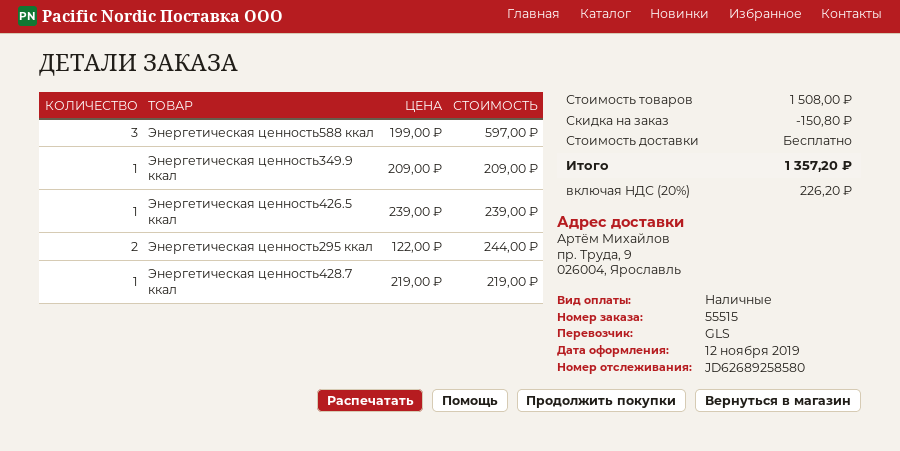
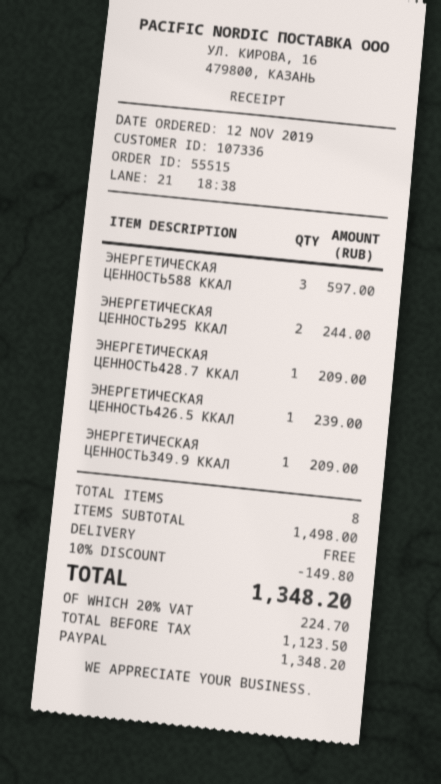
payment method: cash -> PayPal
Энергетическая ценность428.7 ккал: 1 for 219.00 -> 1 for 209.00
subtotal: 1508.00 -> 1498.00
discount: 150.80 -> 149.80
tax: 20% = 226.20 -> 20% = 224.70
total: 1357.20 -> 1348.20

